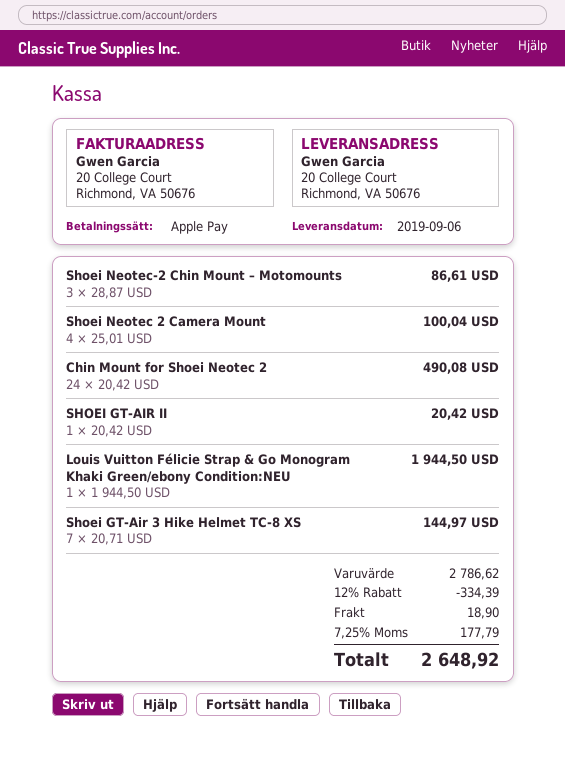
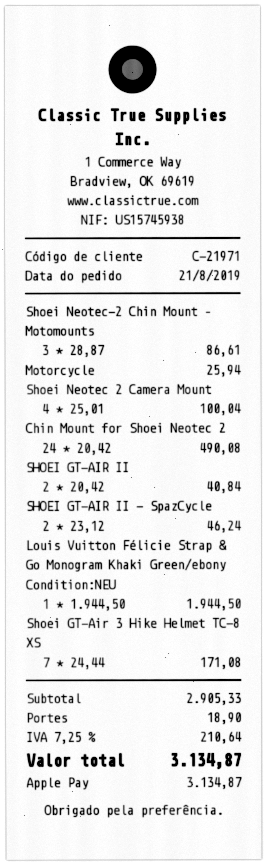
SHOEI GT-AIR II: 1 x 20.42 = 20.42 -> 2 x 20.42 = 40.84
Shoei GT-Air 3 Hike Helmet TC-8 XS: 7 x 20.71 = 144.97 -> 7 x 24.44 = 171.08
Motorcycle: none -> 1 x 25.94 = 25.94
SHOEI GT-AIR II — SpazCycle: none -> 2 x 23.12 = 46.24
subtotal: 2786.62 -> 2905.33
discount: 12% = 334.39 -> none
tax: 7.25% = 177.79 -> 7.25% = 210.64
total: 2648.92 -> 3134.87

